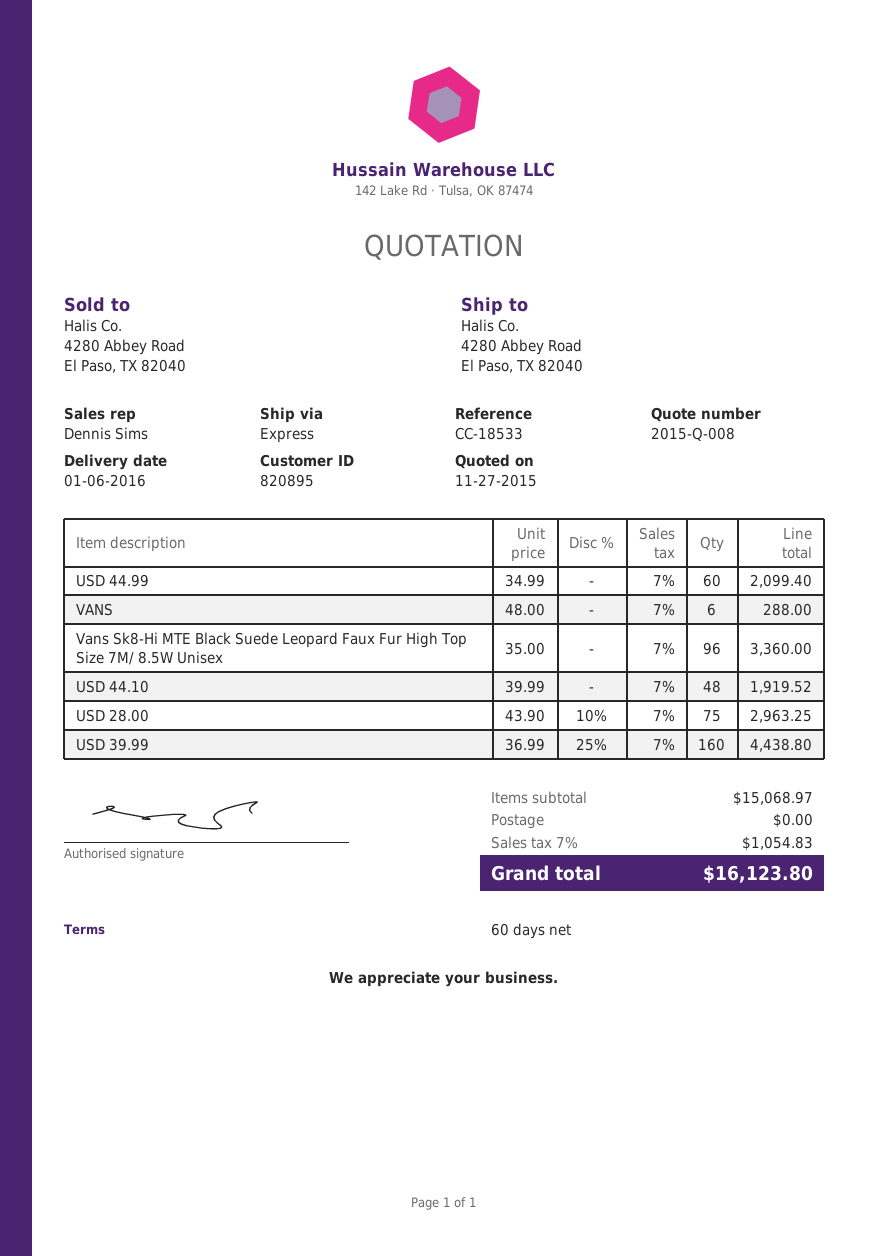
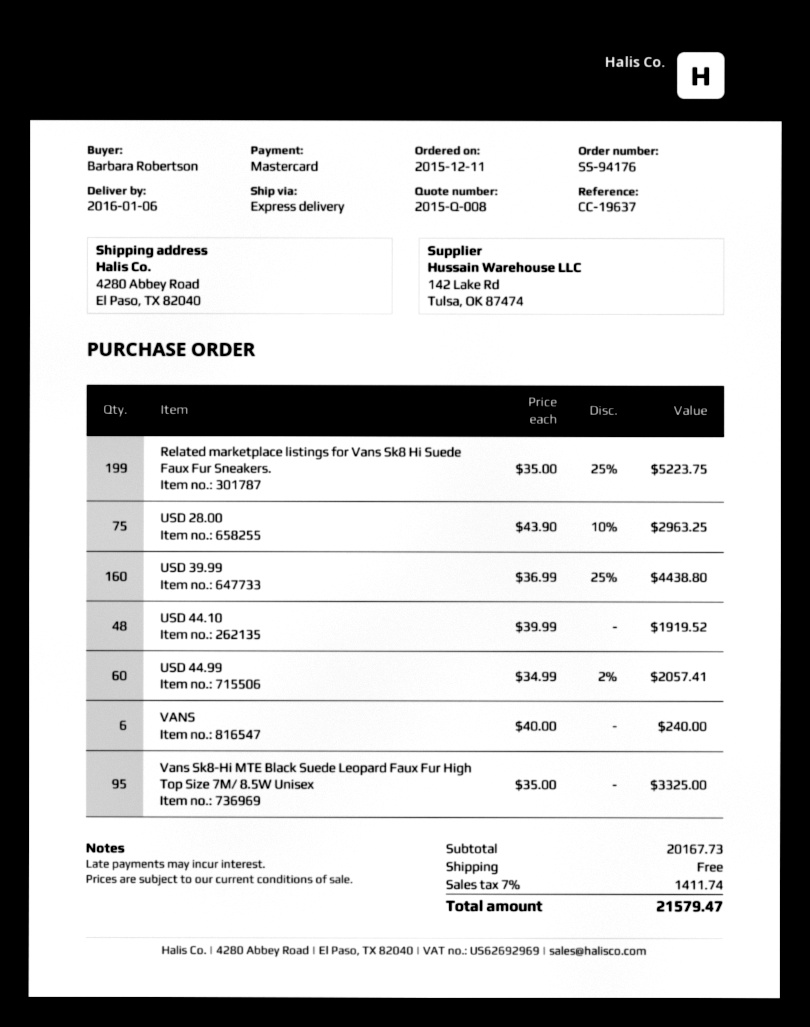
reference: CC-18533 -> CC-19637
USD 44.99: 60 x 34.99 = 2099.40 -> 60 x 34.99 - 2% = 2057.41
VANS: 6 x 48.00 = 288.00 -> 6 x 40.00 = 240.00
Vans Sk8-Hi MTE Black Suede Leopard Faux Fur High Top Size 7M/ 8.5W Unisex: 96 x 35.00 = 3360.00 -> 95 x 35.00 = 3325.00
Related marketplace listings for Vans Sk8 Hi Suede Faux Fur Sneakers.: none -> 199 x 35.00 - 25% = 5223.75
subtotal: 15068.97 -> 20167.73
tax: 7% = 1054.83 -> 7% = 1411.74
total: 16123.80 -> 21579.47

